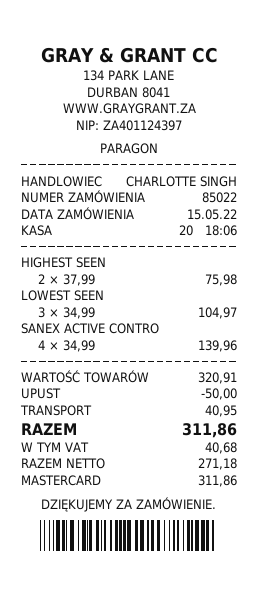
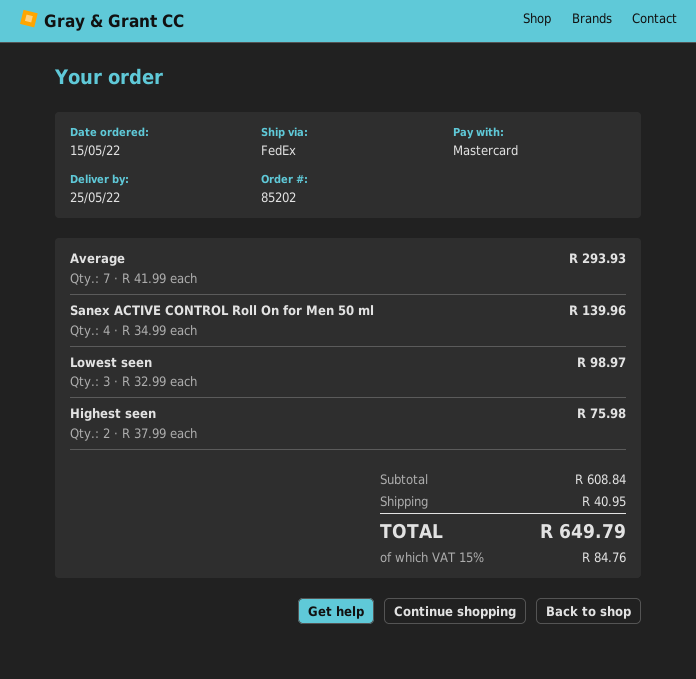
order number: 85022 -> 85202
LOWEST SEEN: 3 x 34.99 = 104.97 -> 3 x 32.99 = 98.97
Average: none -> 7 x 41.99 = 293.93
subtotal: 320.91 -> 608.84
discount: 50.00 -> none
tax: 40.68 -> 84.76
total: 311.86 -> 649.79

